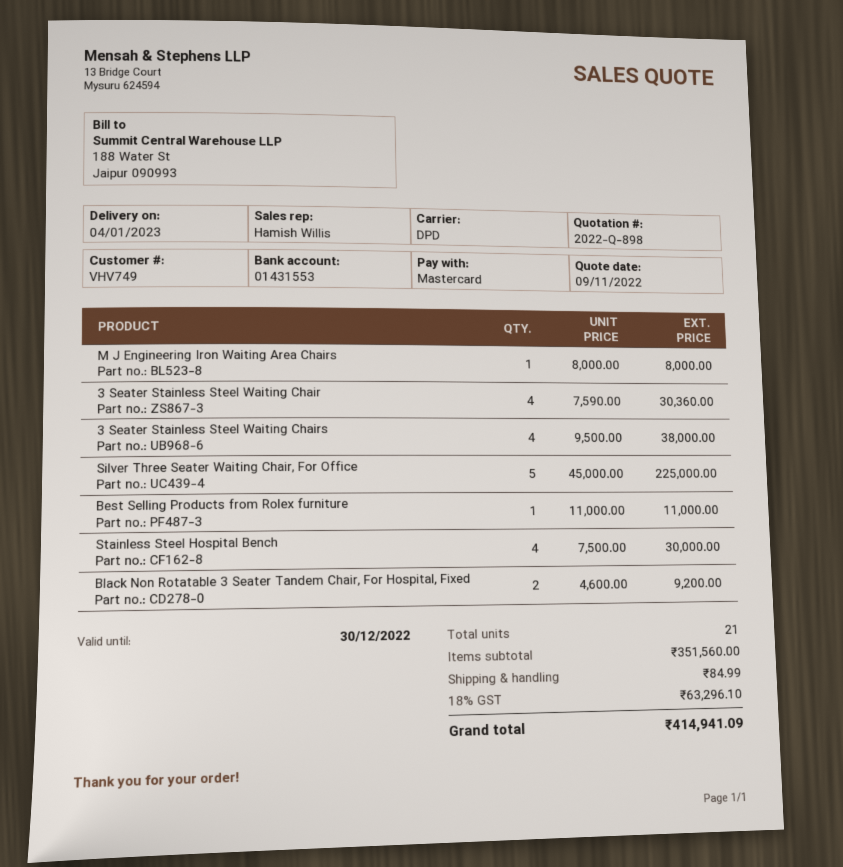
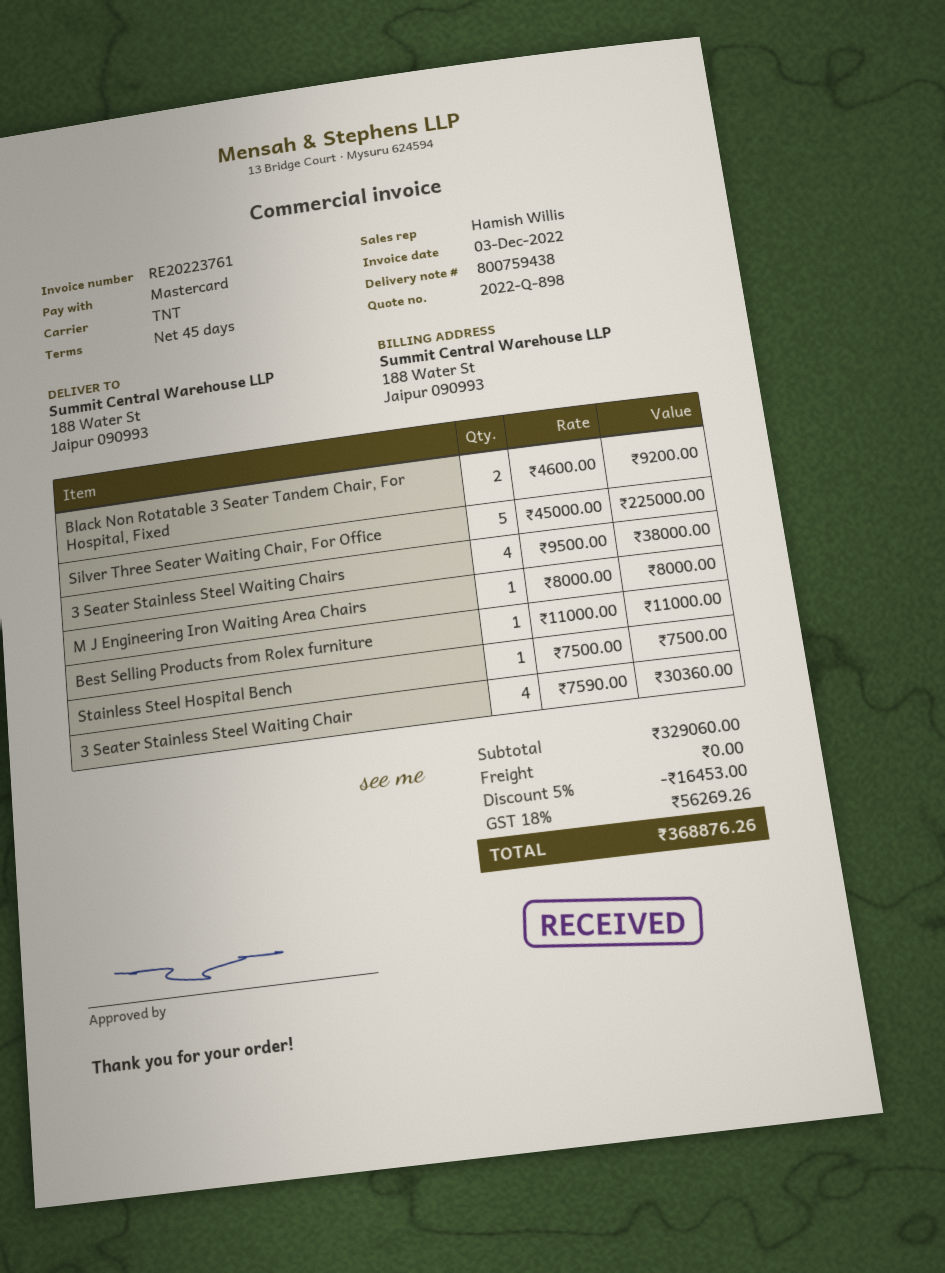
shipping method: DPD -> TNT
Stainless Steel Hospital Bench: 4 x 7500.00 = 30000.00 -> 1 x 7500.00 = 7500.00
subtotal: 351560.00 -> 329060.00
discount: none -> 5% = 16453.00
shipping: 84.99 -> 0.00
tax: 18% = 63296.10 -> 18% = 56269.26
total: 414941.09 -> 368876.26

